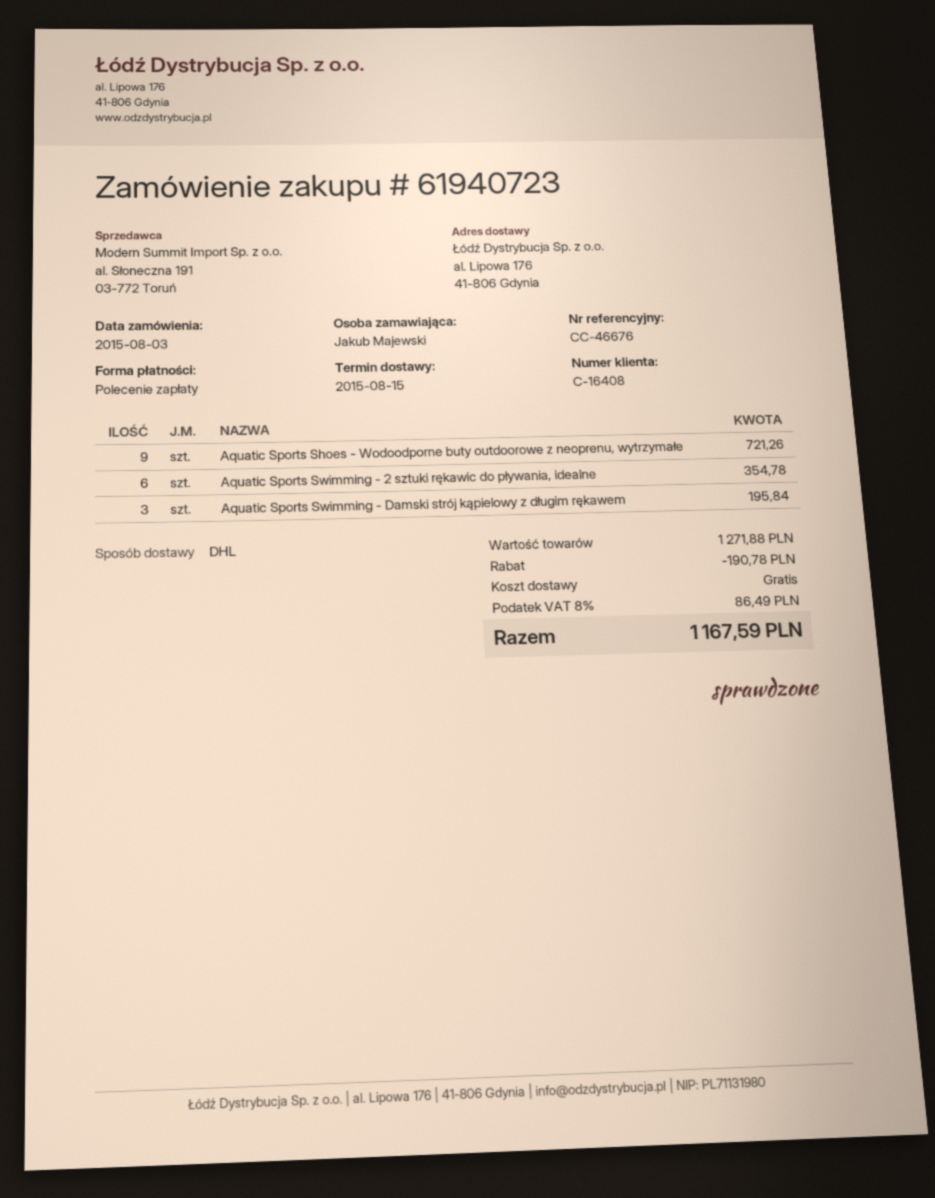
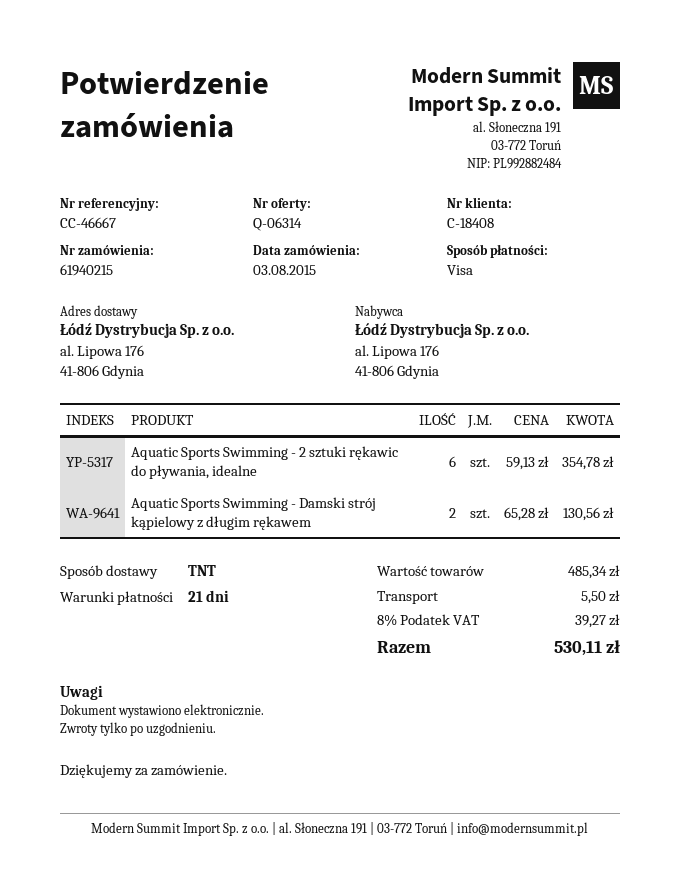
order number: 61940723 -> 61940215
customer number: C-16408 -> C-18408
reference: CC-46676 -> CC-46667
payment method: direct debit -> Visa
shipping method: DHL -> TNT
Aquatic Sports Shoes - Wodoodporne buty outdoorowe z neoprenu, wytrzymałe: 9 for 721.26 -> none
Aquatic Sports Swimming - Damski strój kąpielowy z długim rękawem: 3 for 195.84 -> 2 for 130.56
subtotal: 1271.88 -> 485.34
discount: 190.78 -> none
shipping: 0.00 -> 5.50
tax: 8% = 86.49 -> 8% = 39.27
total: 1167.59 -> 530.11

